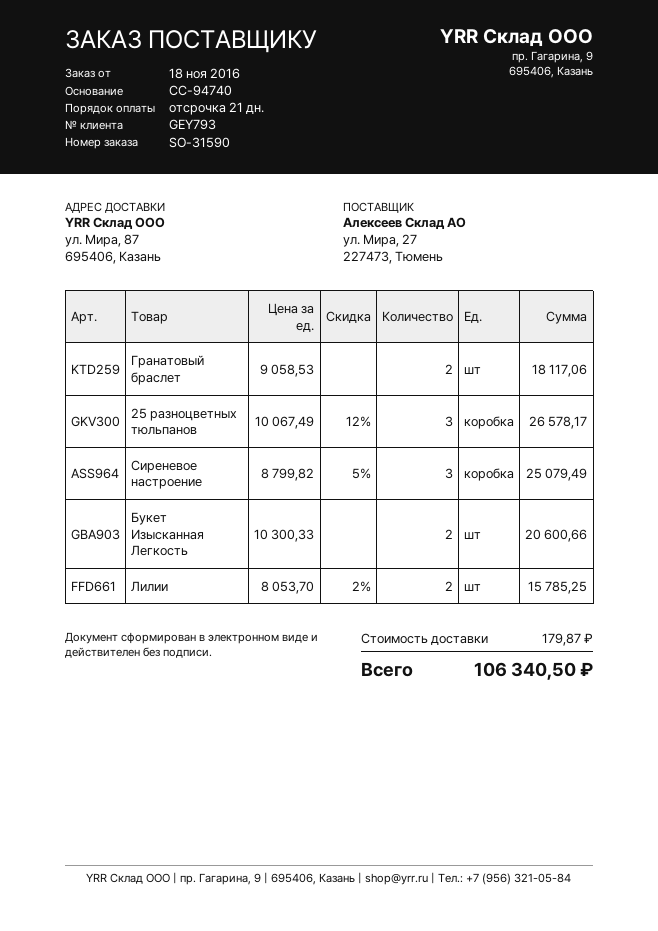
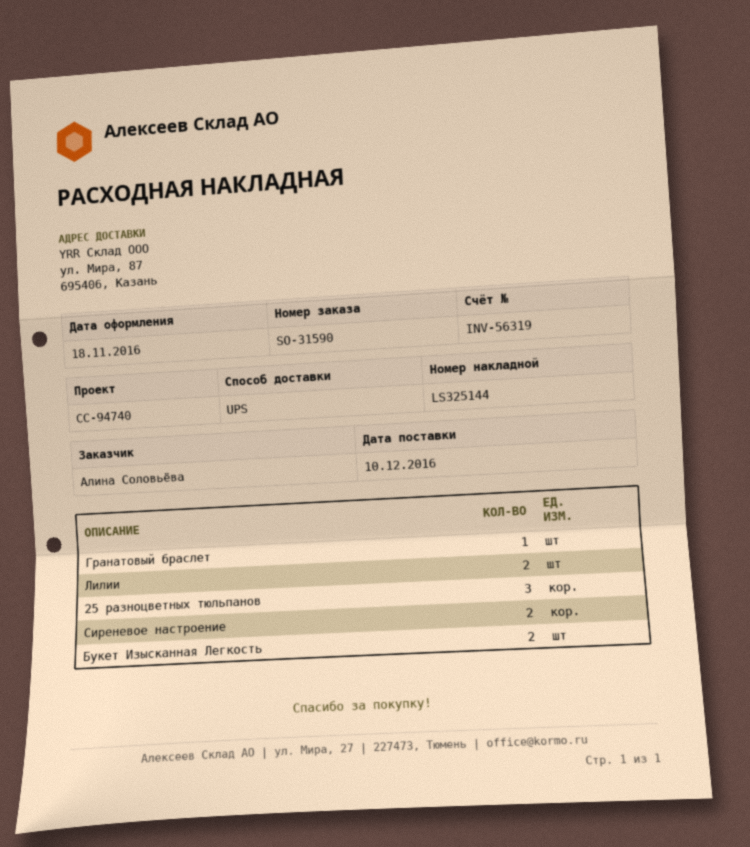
Гранатовый браслет: 2 -> 1
Сиреневое настроение: 3 -> 2

